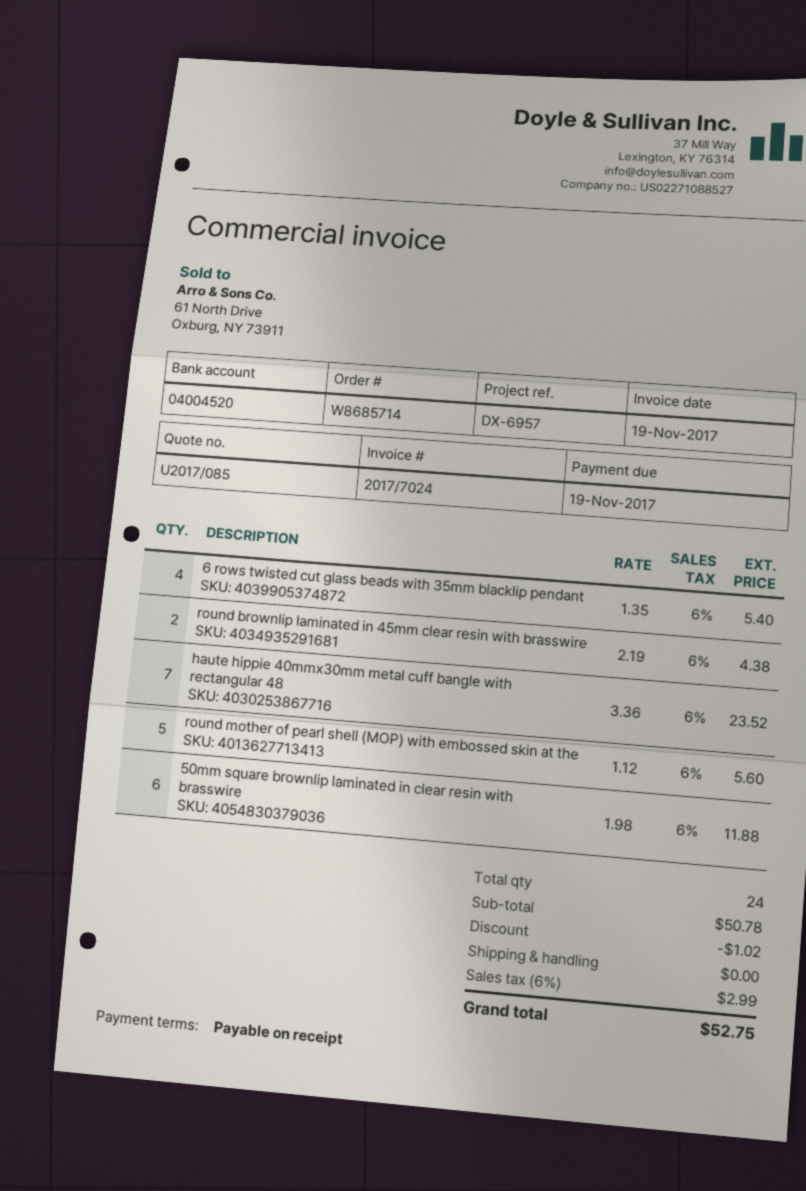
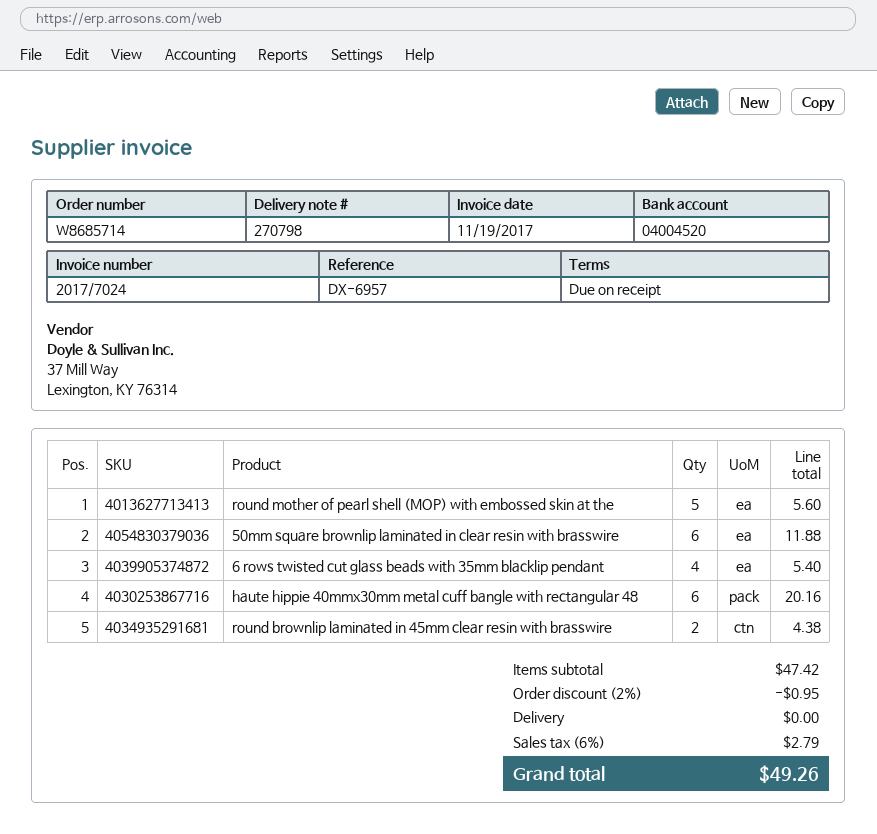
haute hippie 40mmx30mm metal cuff bangle with rectangular 48: 7 for 23.52 -> 6 for 20.16
subtotal: 50.78 -> 47.42
discount: 1.02 -> 0.95
tax: 6% = 2.99 -> 6% = 2.79
total: 52.75 -> 49.26

